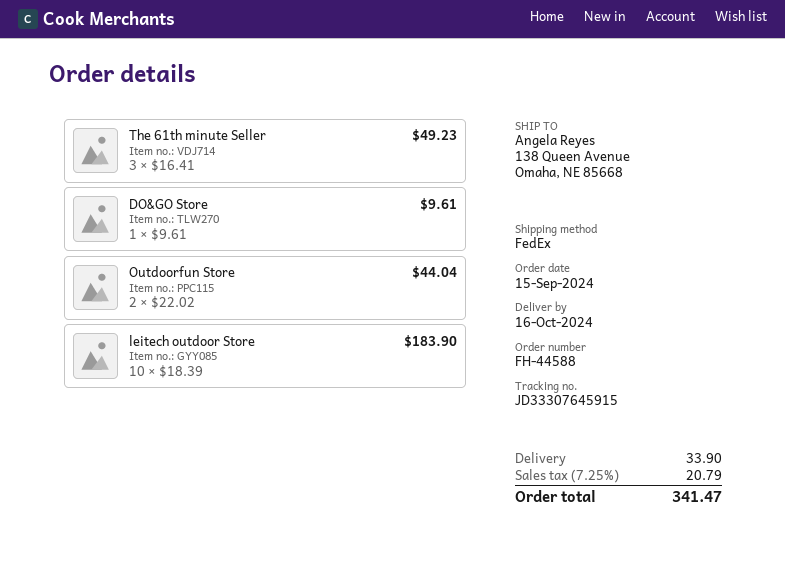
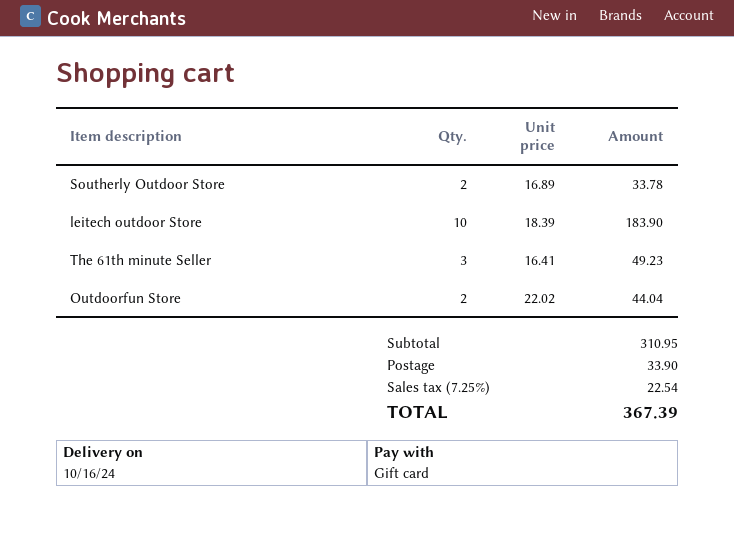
DO&GO Store: 1 x 9.61 = 9.61 -> none
Southerly Outdoor Store: none -> 2 x 16.89 = 33.78
tax: 7.25% = 20.79 -> 7.25% = 22.54
total: 341.47 -> 367.39

